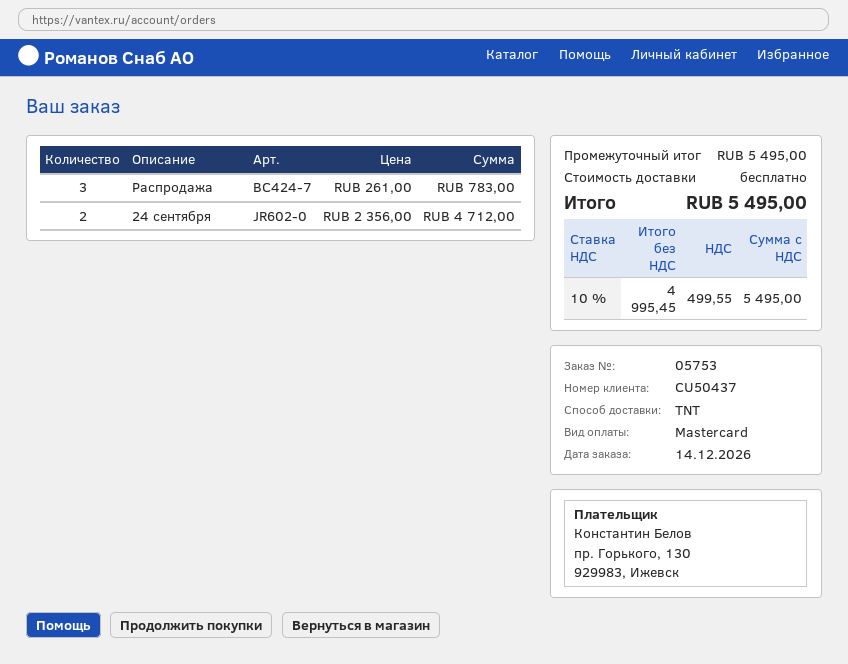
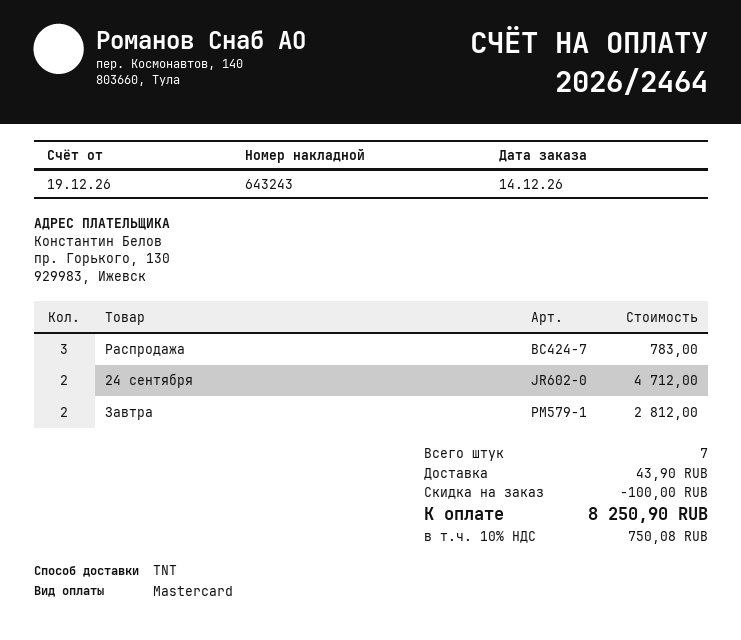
Завтра: none -> 2 for 2812.00
discount: none -> 100.00
shipping: 0.00 -> 43.90
tax: 10% = 499.55 -> 10% = 750.08
total: 5495.00 -> 8250.90

